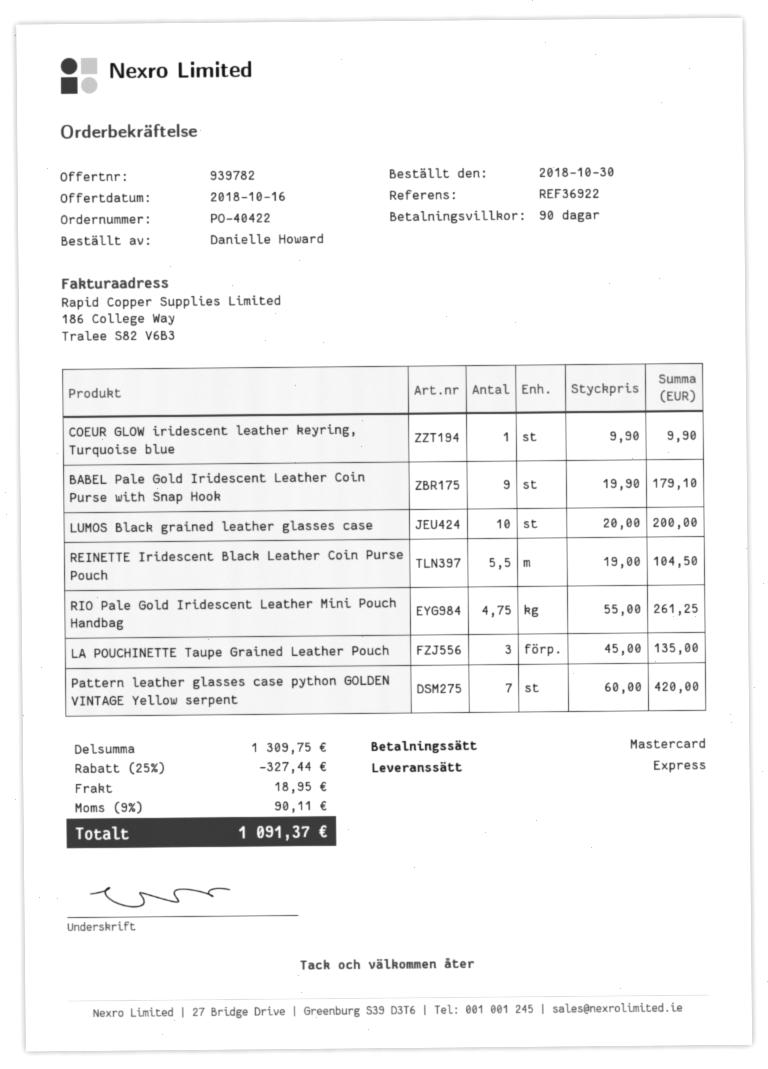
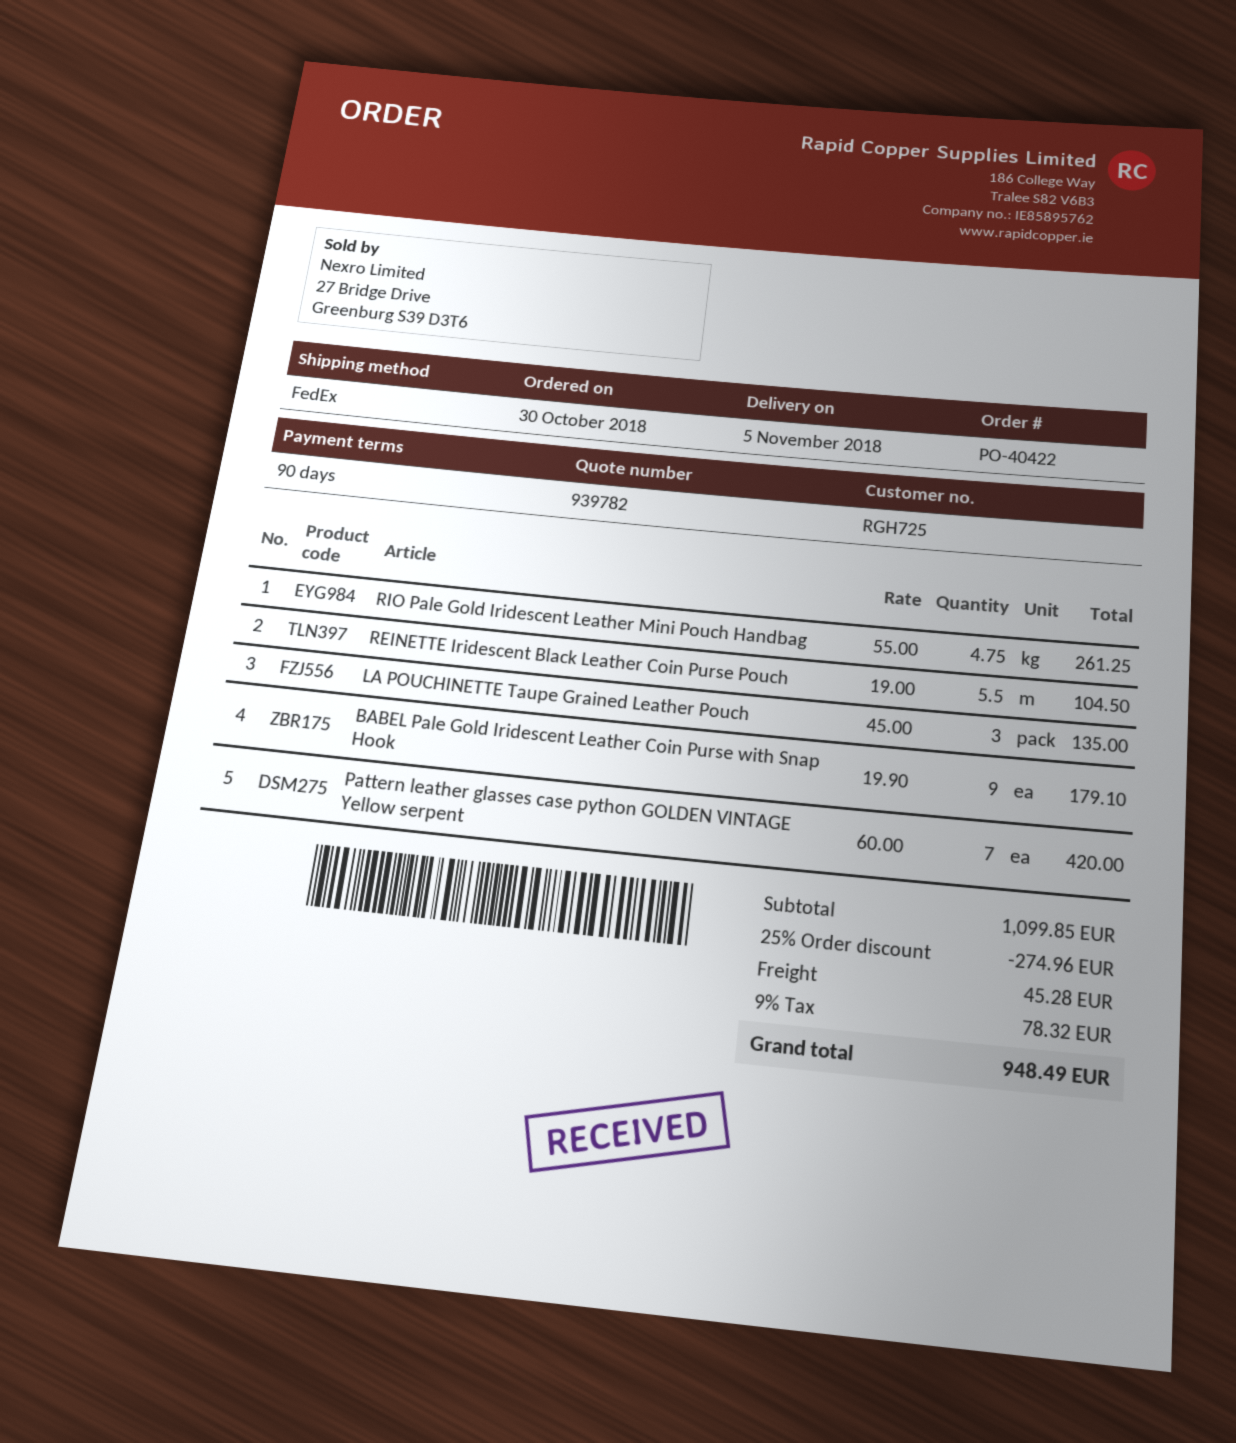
shipping method: express -> FedEx
COEUR GLOW iridescent leather keyring, Turquoise blue: 1 x 9.90 = 9.90 -> none
LUMOS Black grained leather glasses case: 10 x 20.00 = 200.00 -> none
subtotal: 1309.75 -> 1099.85
discount: 25% = 327.44 -> 25% = 274.96
shipping: 18.95 -> 45.28
tax: 9% = 90.11 -> 9% = 78.32
total: 1091.37 -> 948.49

